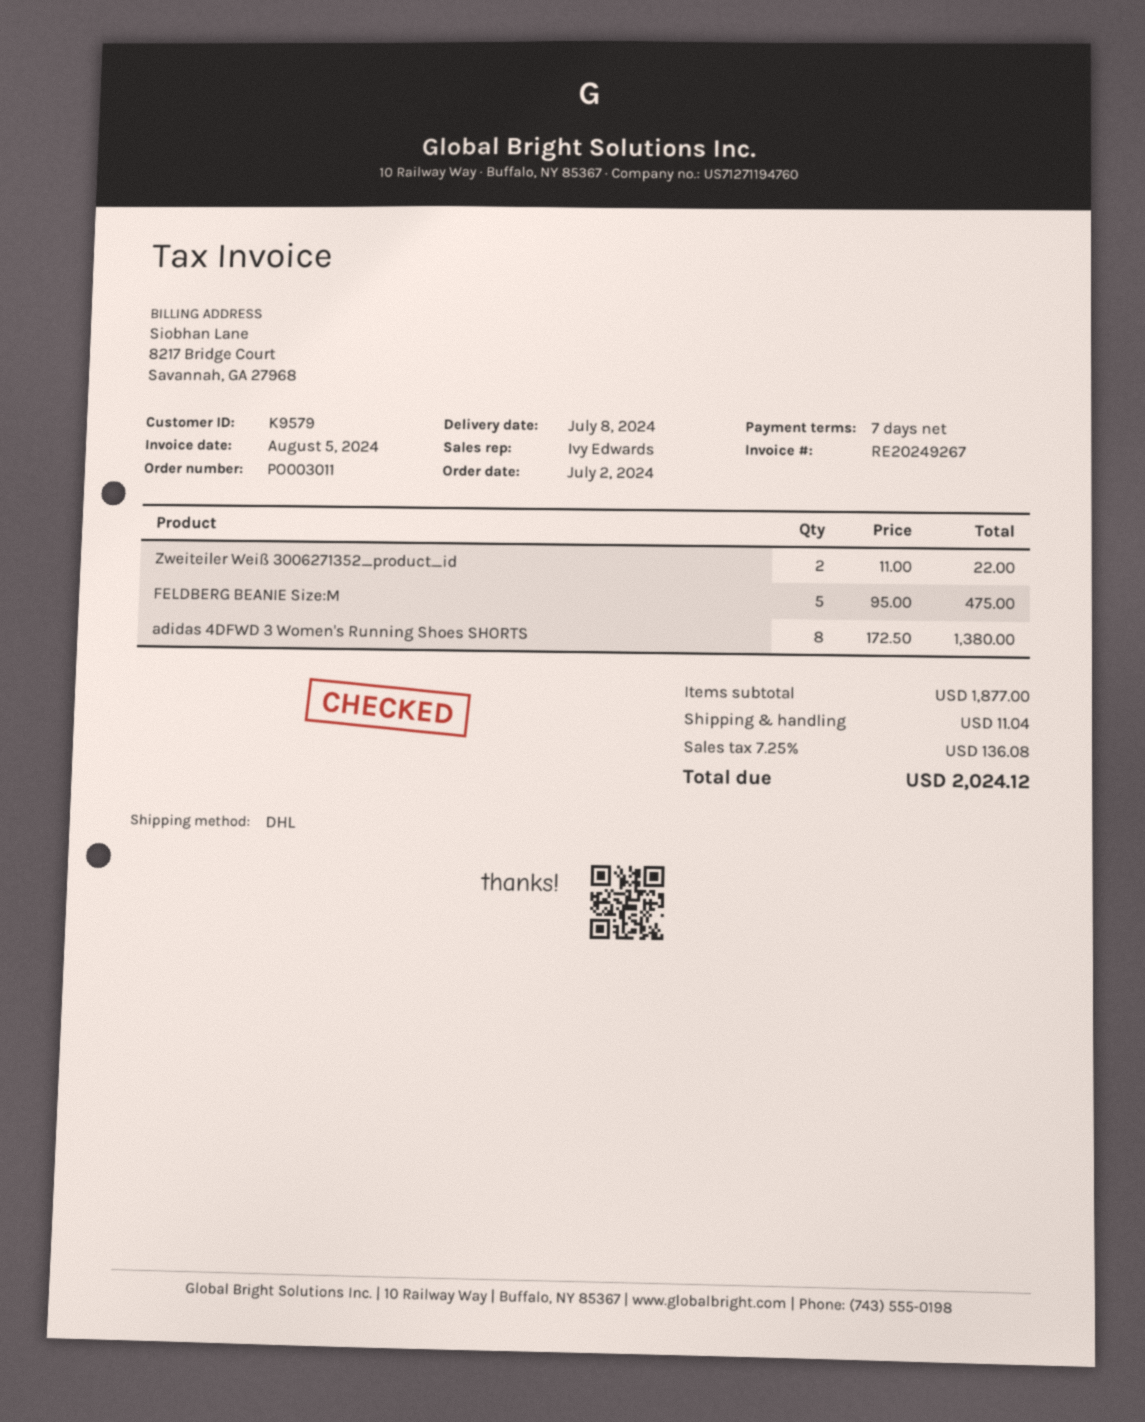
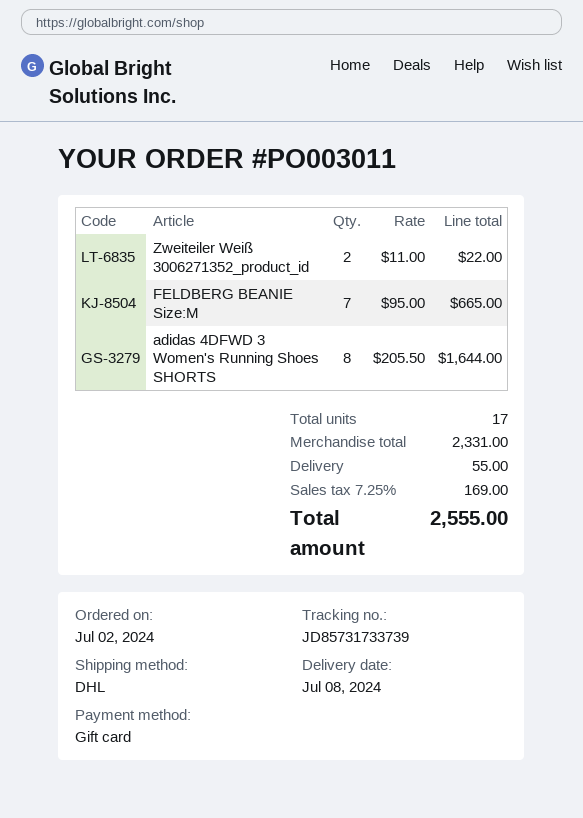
FELDBERG BEANIE Size:M: 5 x 95.00 = 475.00 -> 7 x 95.00 = 665.00
adidas 4DFWD 3 Women's Running Shoes SHORTS: 8 x 172.50 = 1380.00 -> 8 x 205.50 = 1644.00
subtotal: 1877.00 -> 2331.00
shipping: 11.04 -> 55.00
tax: 7.25% = 136.08 -> 7.25% = 169.00
total: 2024.12 -> 2555.00

